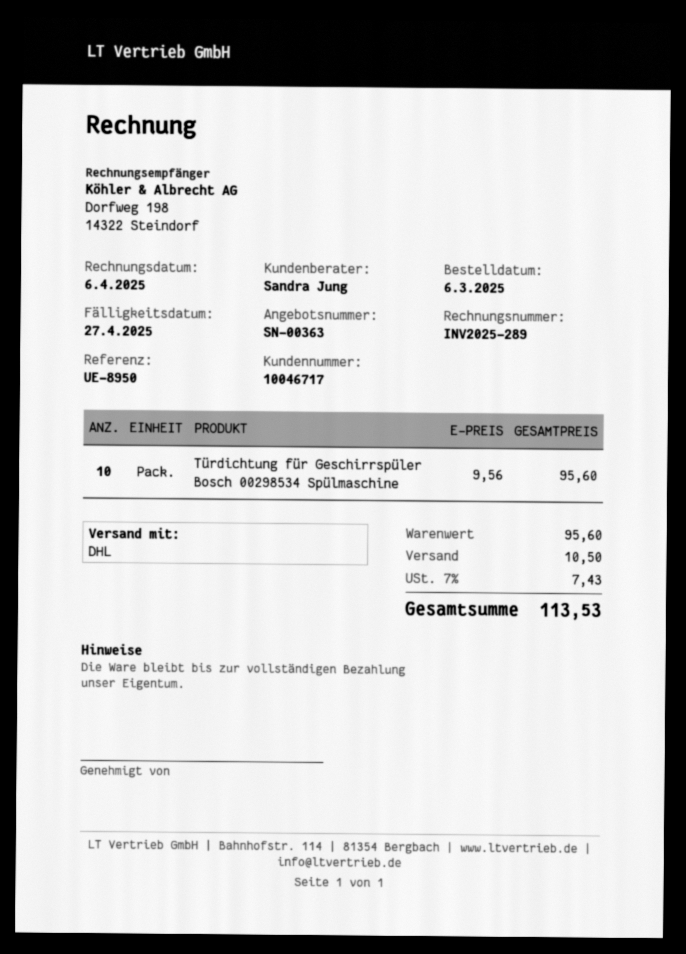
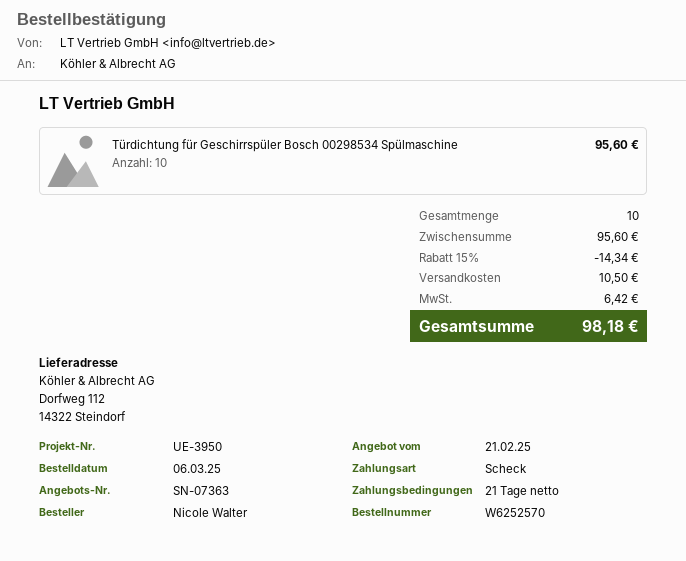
quote number: SN-00363 -> SN-07363
reference: UE-8950 -> UE-3950
discount: none -> 15% = 14.34
tax: 7.43 -> 6.42
total: 113.53 -> 98.18

